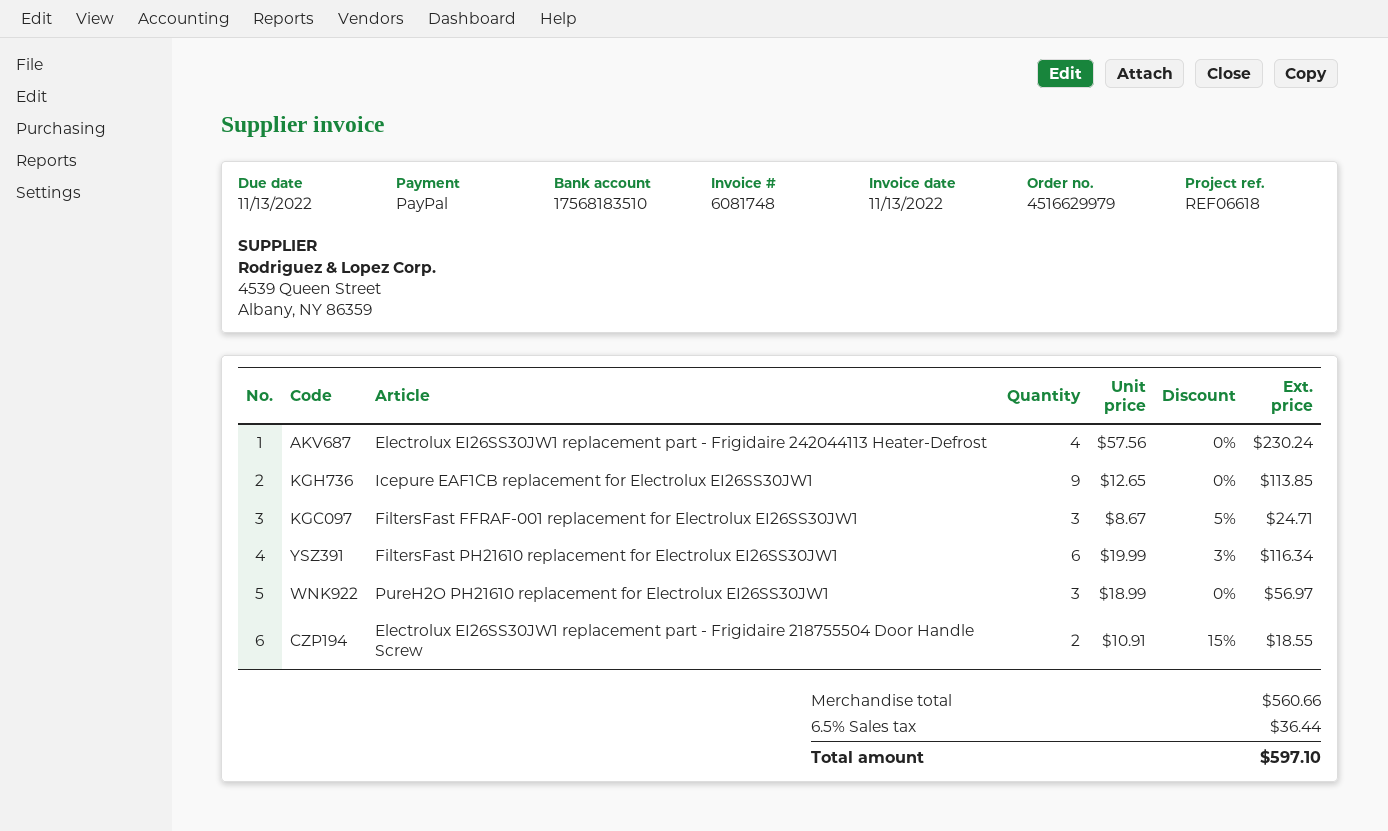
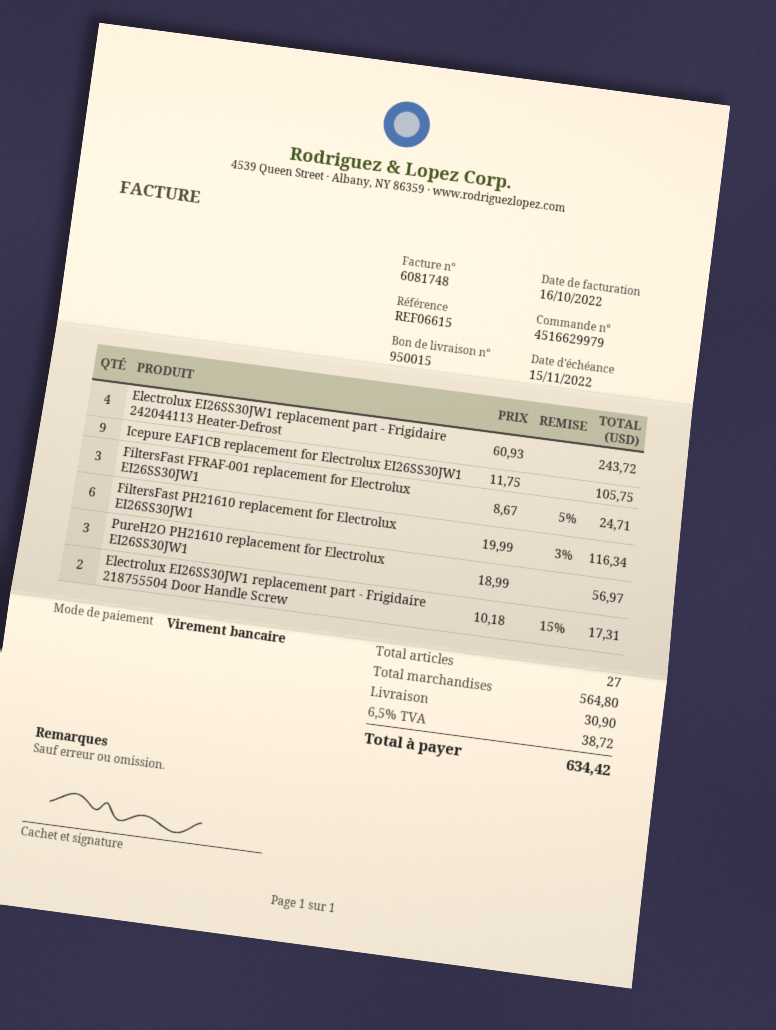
invoice date: 2022-11-13 -> 2022-10-16
due date: 2022-11-13 -> 2022-11-15
reference: REF06618 -> REF06615
payment method: PayPal -> bank transfer
Electrolux EI26SS30JW1 replacement part - Frigidaire 242044113 Heater-Defrost: 4 x 57.56 = 230.24 -> 4 x 60.93 = 243.72
Icepure EAF1CB replacement for Electrolux EI26SS30JW1: 9 x 12.65 = 113.85 -> 9 x 11.75 = 105.75
Electrolux EI26SS30JW1 replacement part - Frigidaire 218755504 Door Handle Screw: 2 x 10.91 - 15% = 18.55 -> 2 x 10.18 - 15% = 17.31
subtotal: 560.66 -> 564.80
shipping: none -> 30.90
tax: 6.5% = 36.44 -> 6.5% = 38.72
total: 597.10 -> 634.42

